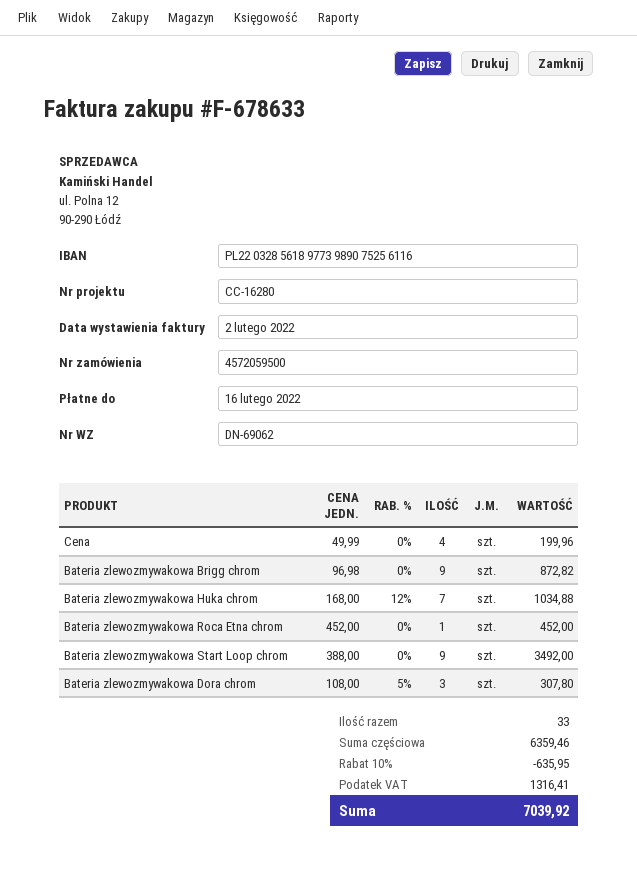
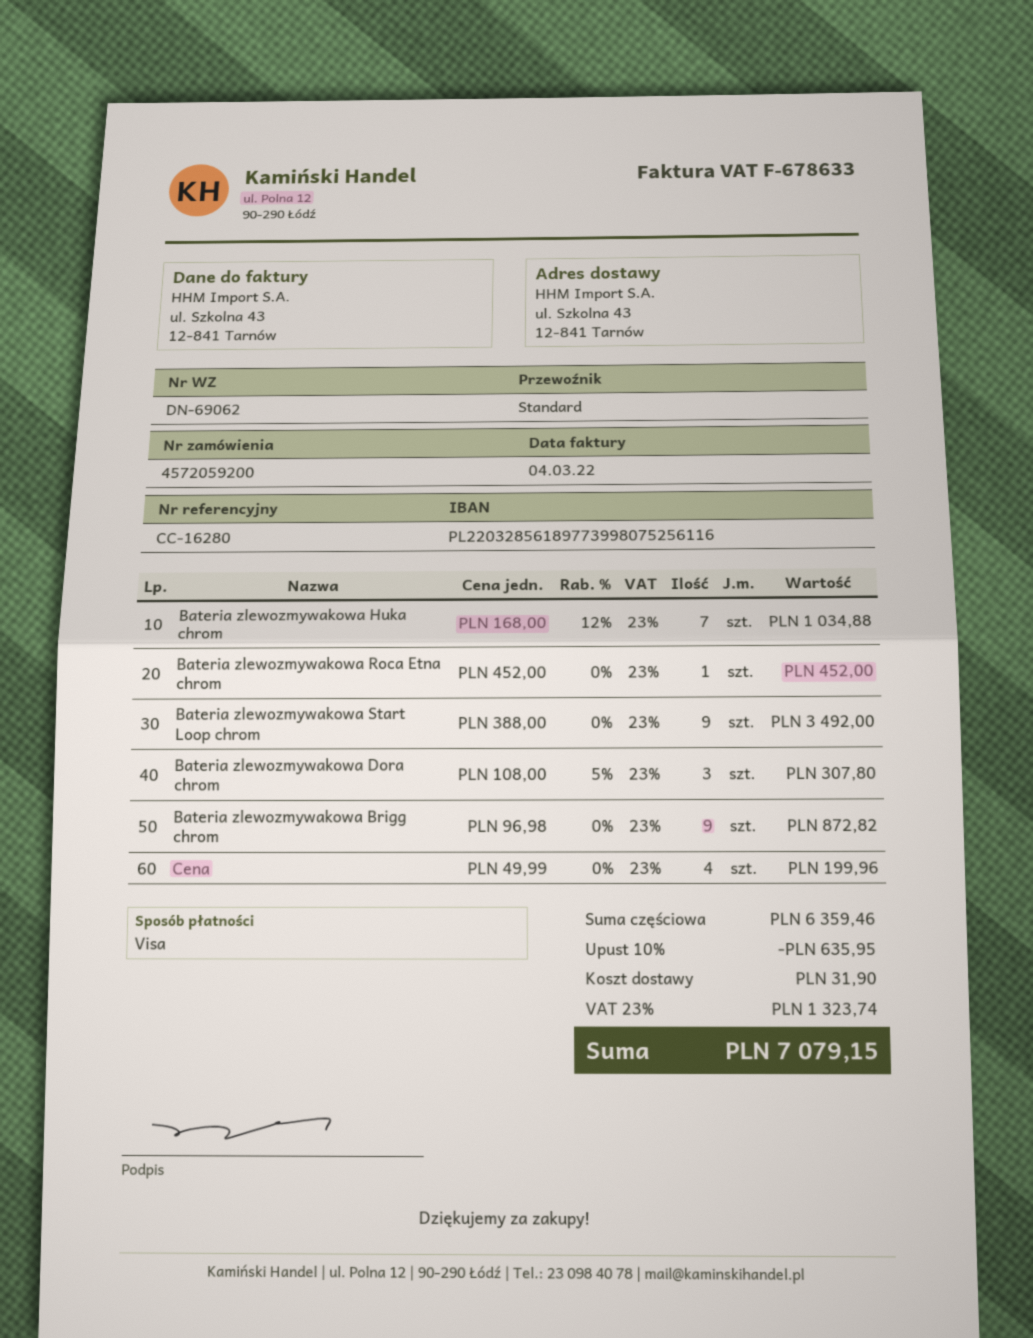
order number: 4572059500 -> 4572059200
invoice date: 2022-02-02 -> 2022-03-04
bank account: PL22032856189773989075256116 -> PL22032856189773998075256116
shipping: none -> 31.90
tax: 1316.41 -> 1323.74
total: 7039.92 -> 7079.15

